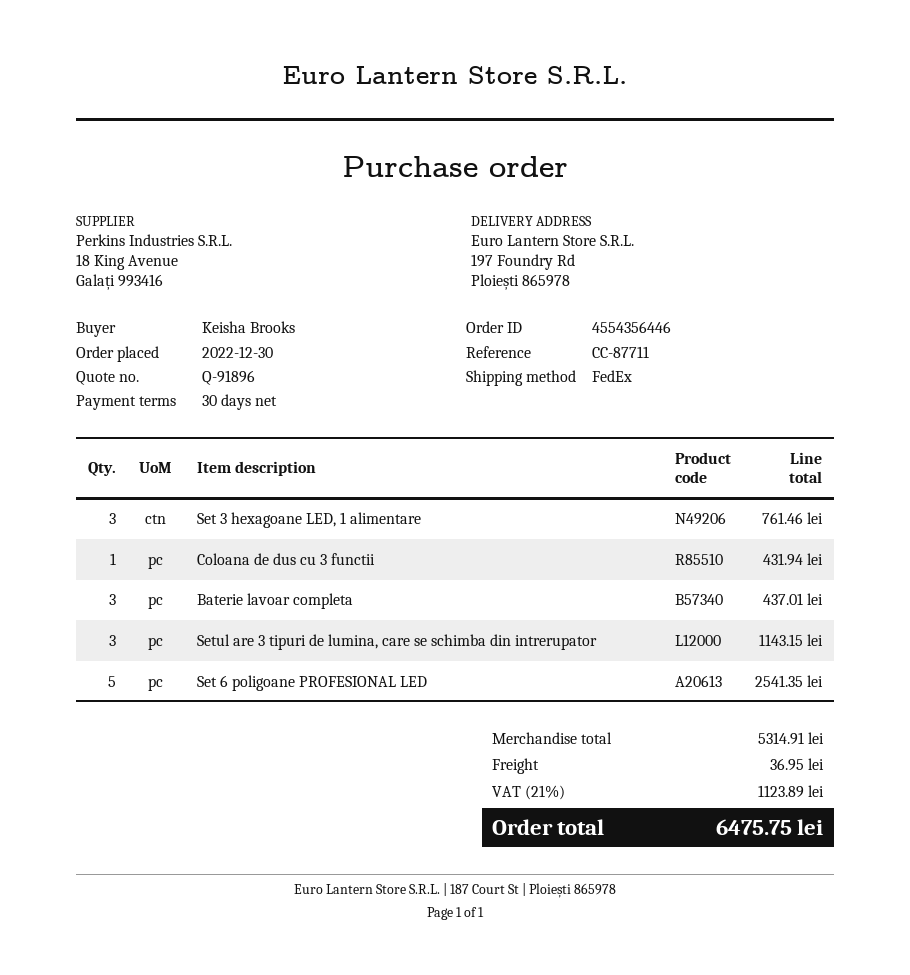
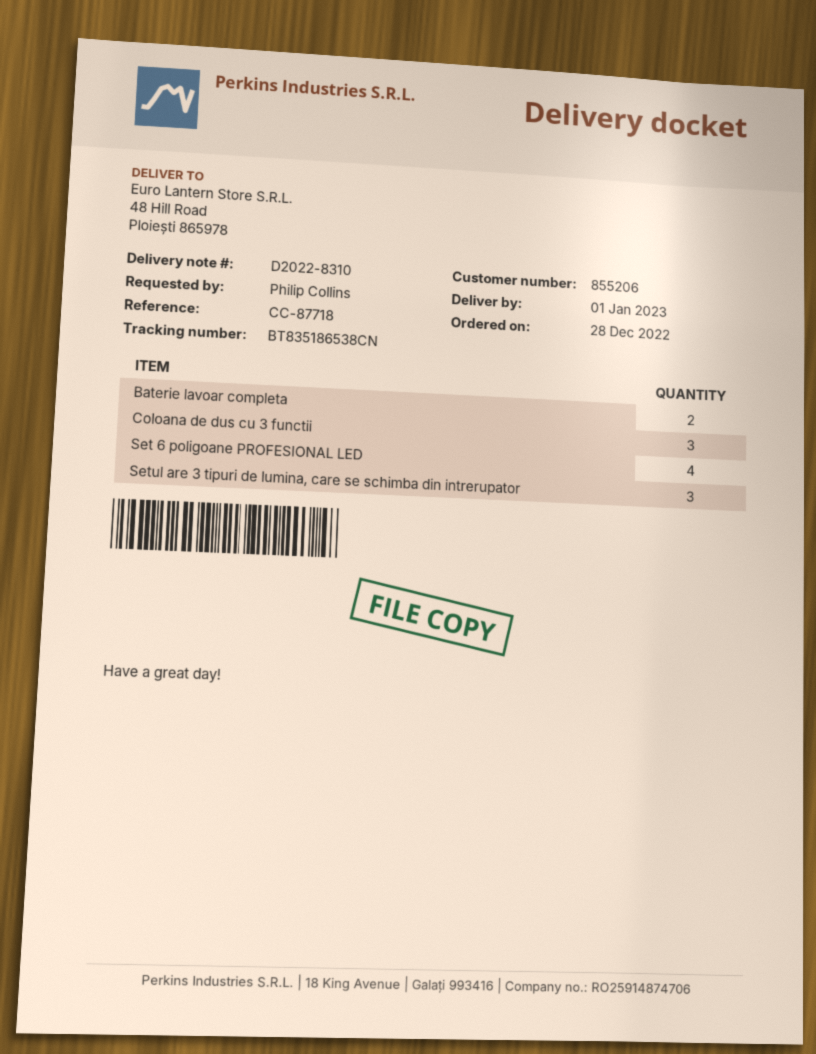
order date: 2022-12-30 -> 2022-12-28
reference: CC-87711 -> CC-87718
ordered by: Keisha Brooks -> Philip Collins
ship to: 197 Foundry Rd, Ploiești 865978 -> 48 Hill Road, Ploiești 865978
Set 3 hexagoane LED, 1 alimentare: 3 -> none
Coloana de dus cu 3 functii: 1 -> 3
Baterie lavoar completa: 3 -> 2
Set 6 poligoane PROFESIONAL LED: 5 -> 4

